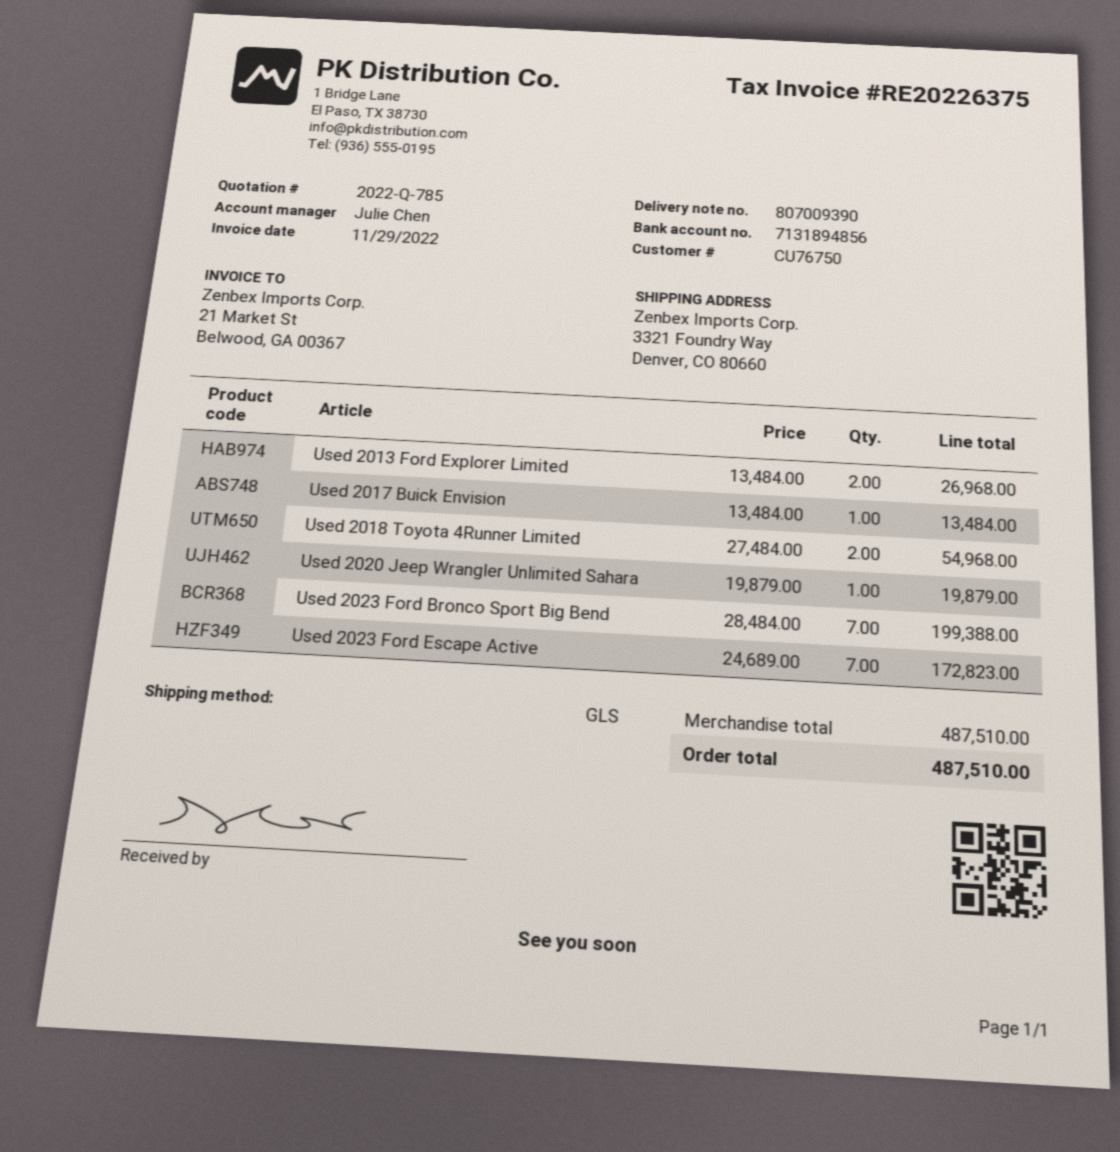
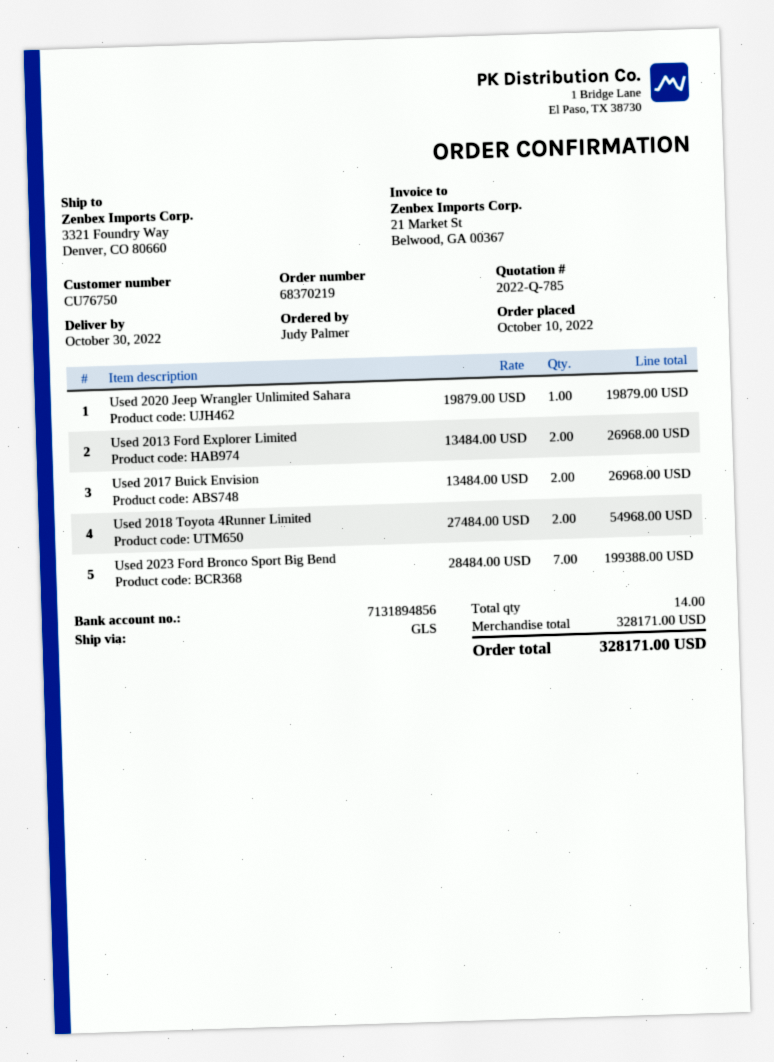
Used 2017 Buick Envision: 1 x 13484.00 = 13484.00 -> 2 x 13484.00 = 26968.00
Used 2023 Ford Escape Active: 7 x 24689.00 = 172823.00 -> none
subtotal: 487510.00 -> 328171.00
total: 487510.00 -> 328171.00

